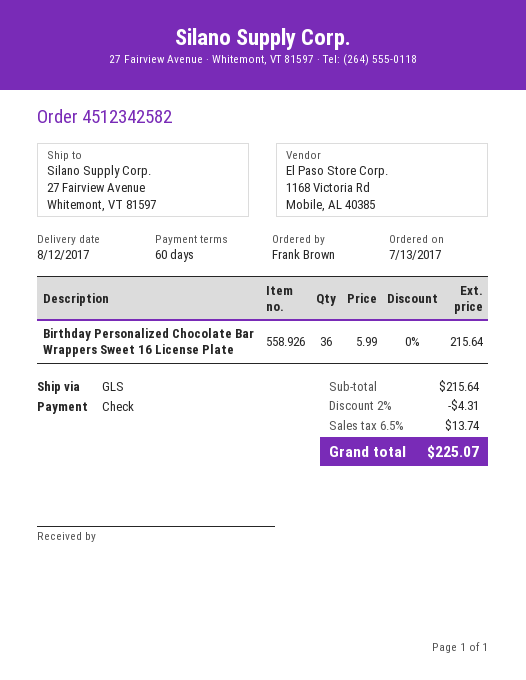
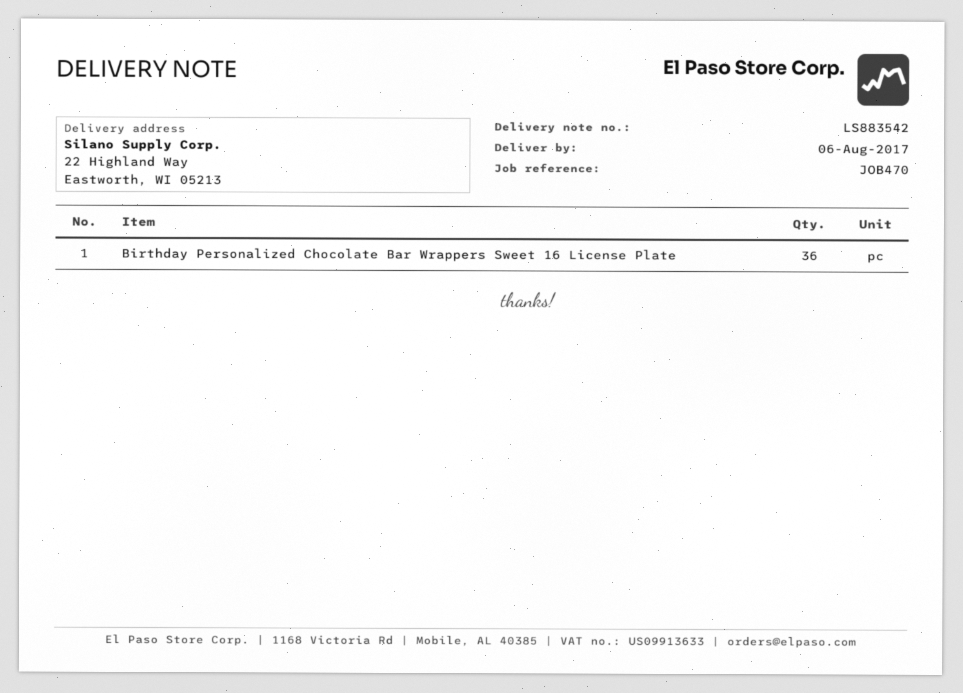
delivery date: 2017-08-12 -> 2017-08-06
ship to: 27 Fairview Avenue, Whitemont, VT 81597 -> 22 Highland Way, Eastworth, WI 05213

